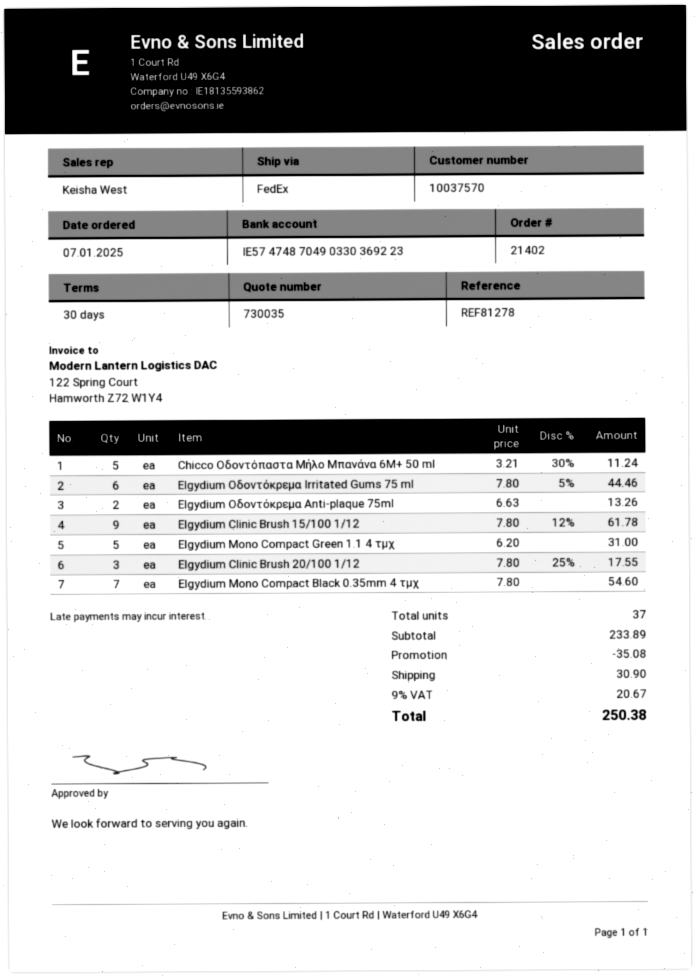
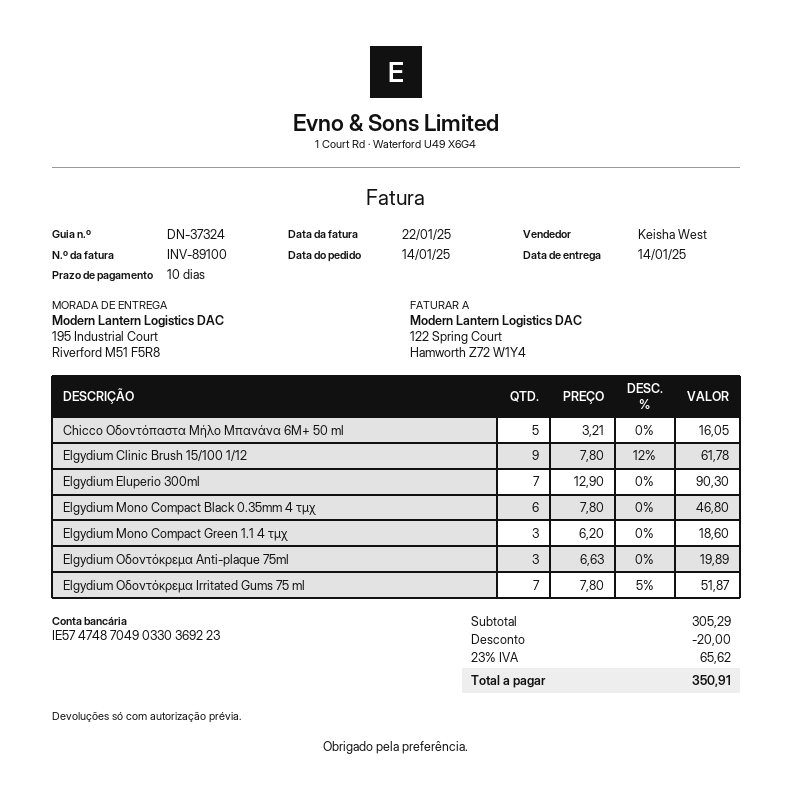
order date: 2025-01-07 -> 2025-01-14
payment terms: 30 days -> 10 days
Chicco Οδοντόπαστα Μήλο Μπανάνα 6M+ 50 ml: 5 x 3.21 - 30% = 11.24 -> 5 x 3.21 = 16.05
Elgydium Οδοντόκρεμα Irritated Gums 75 ml: 6 x 7.80 - 5% = 44.46 -> 7 x 7.80 - 5% = 51.87
Elgydium Οδοντόκρεμα Anti-plaque 75ml: 2 x 6.63 = 13.26 -> 3 x 6.63 = 19.89
Elgydium Mono Compact Green 1.1 4 τμχ: 5 x 6.20 = 31.00 -> 3 x 6.20 = 18.60
Elgydium Clinic Brush 20/100 1/12: 3 x 7.80 - 25% = 17.55 -> none
Elgydium Mono Compact Black 0.35mm 4 τμχ: 7 x 7.80 = 54.60 -> 6 x 7.80 = 46.80
Elgydium Eluperio 300ml: none -> 7 x 12.90 = 90.30
subtotal: 233.89 -> 305.29
discount: 35.08 -> 20.00
shipping: 30.90 -> none
tax: 9% = 20.67 -> 23% = 65.62
total: 250.38 -> 350.91

